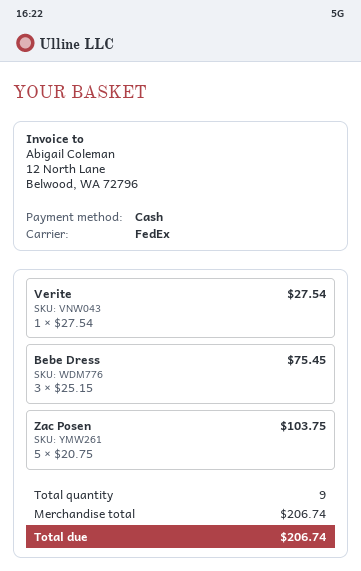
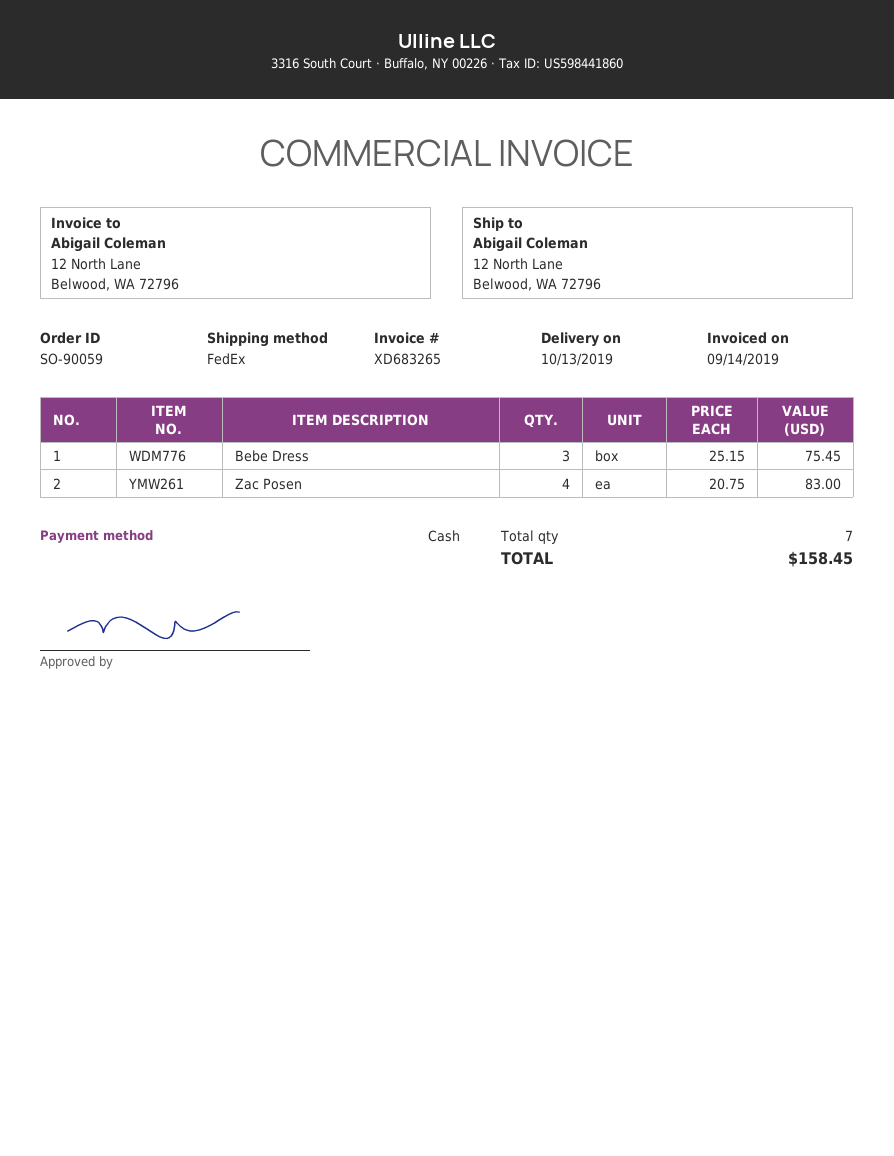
Verite: 1 x 27.54 = 27.54 -> none
Zac Posen: 5 x 20.75 = 103.75 -> 4 x 20.75 = 83.00
total quantity: 9 -> 7
total: 206.74 -> 158.45

